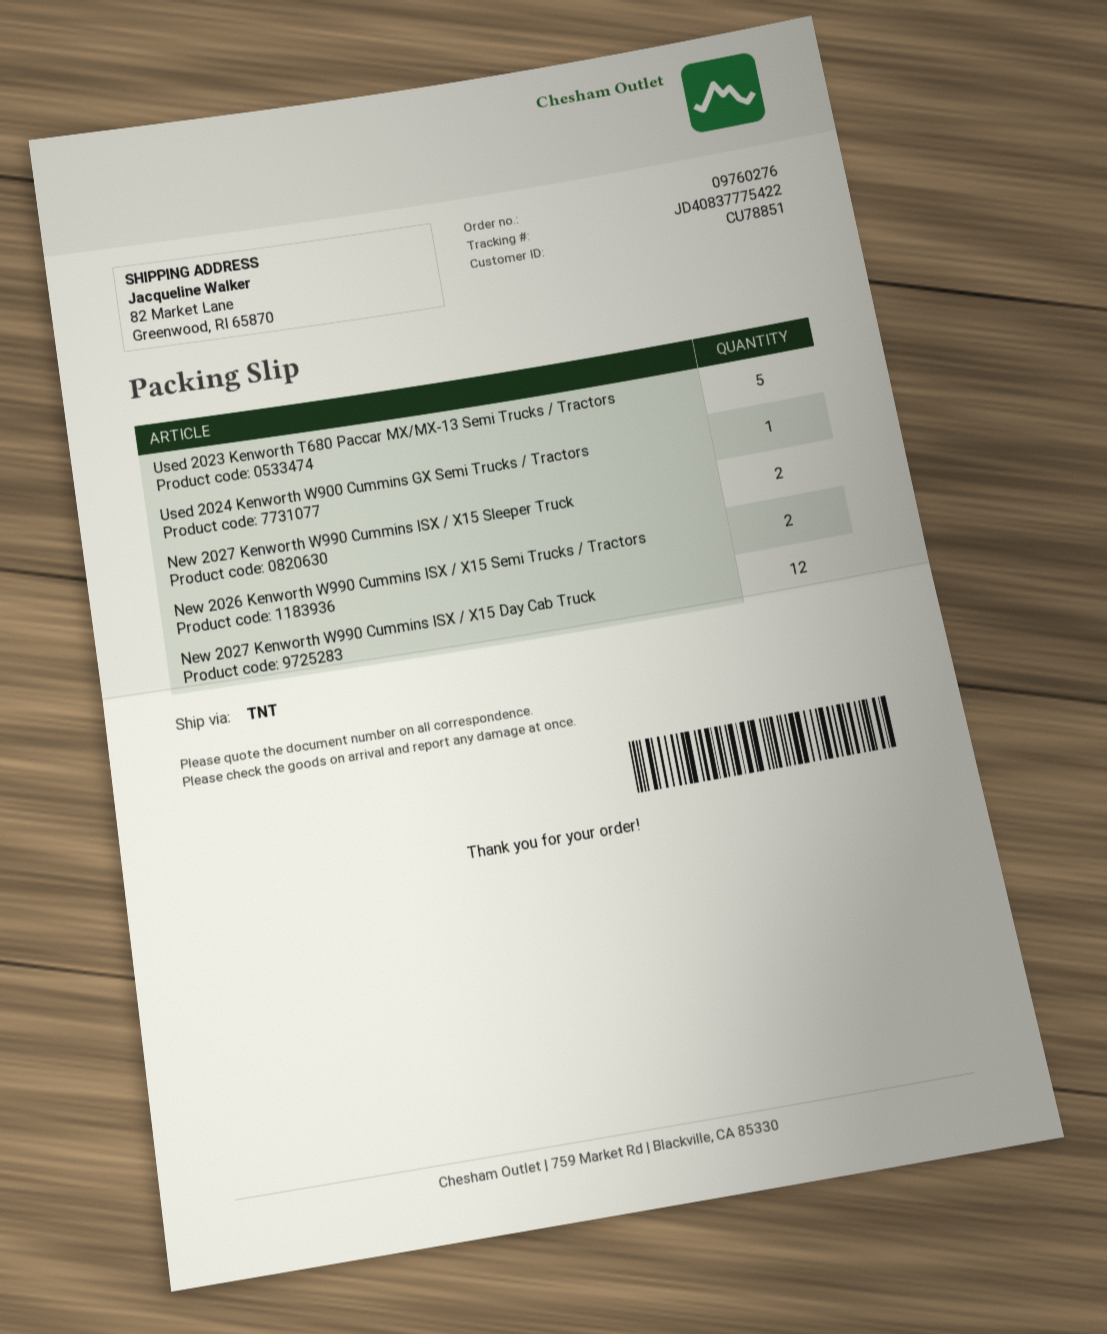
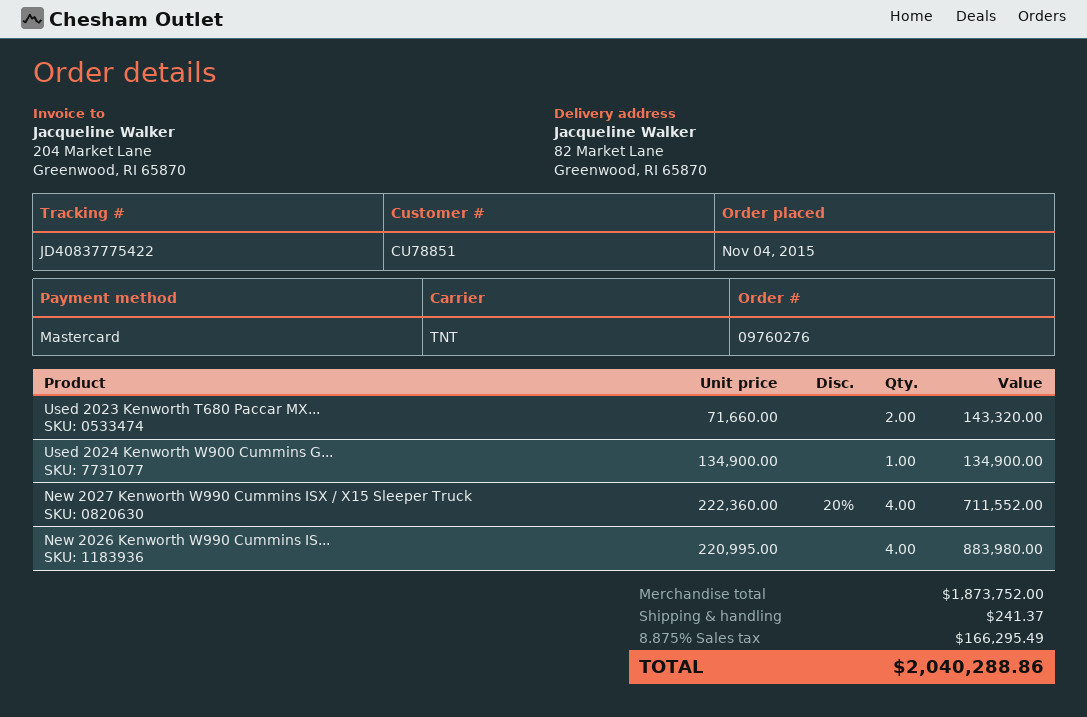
Used 2023 Kenworth T680 Paccar MX/MX-13 Semi Trucks / Tractors: 5 -> 2
New 2027 Kenworth W990 Cummins ISX / X15 Sleeper Truck: 2 -> 4
New 2026 Kenworth W990 Cummins ISX / X15 Semi Trucks / Tractors: 2 -> 4
New 2027 Kenworth W990 Cummins ISX / X15 Day Cab Truck: 12 -> none

